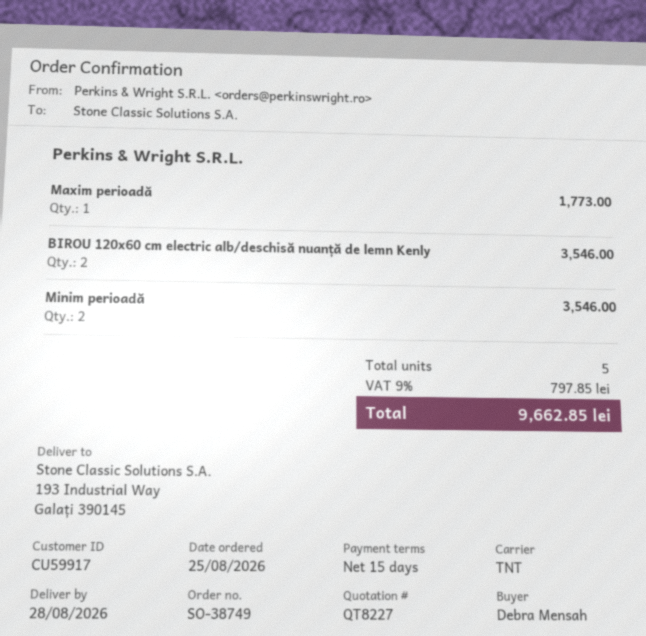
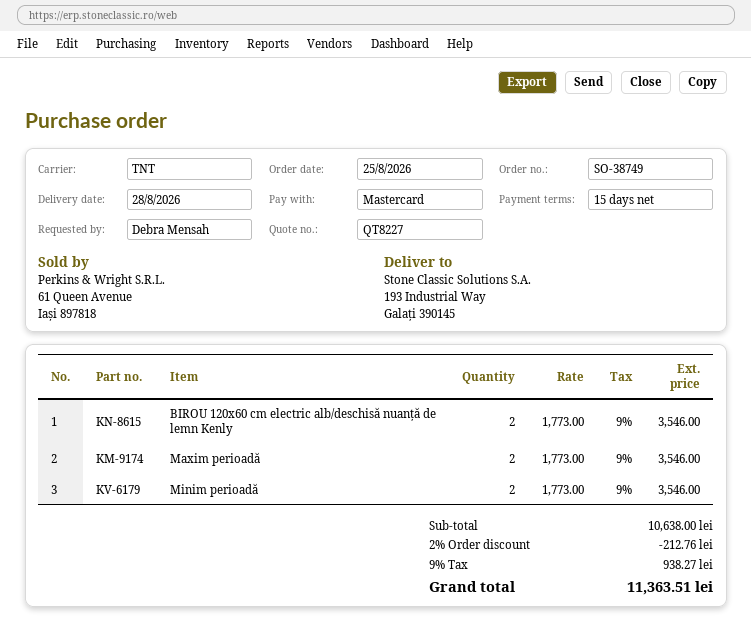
Maxim perioadă: 1 for 1773.00 -> 2 for 3546.00
discount: none -> 2% = 212.76
tax: 9% = 797.85 -> 9% = 938.27
total: 9662.85 -> 11363.51

